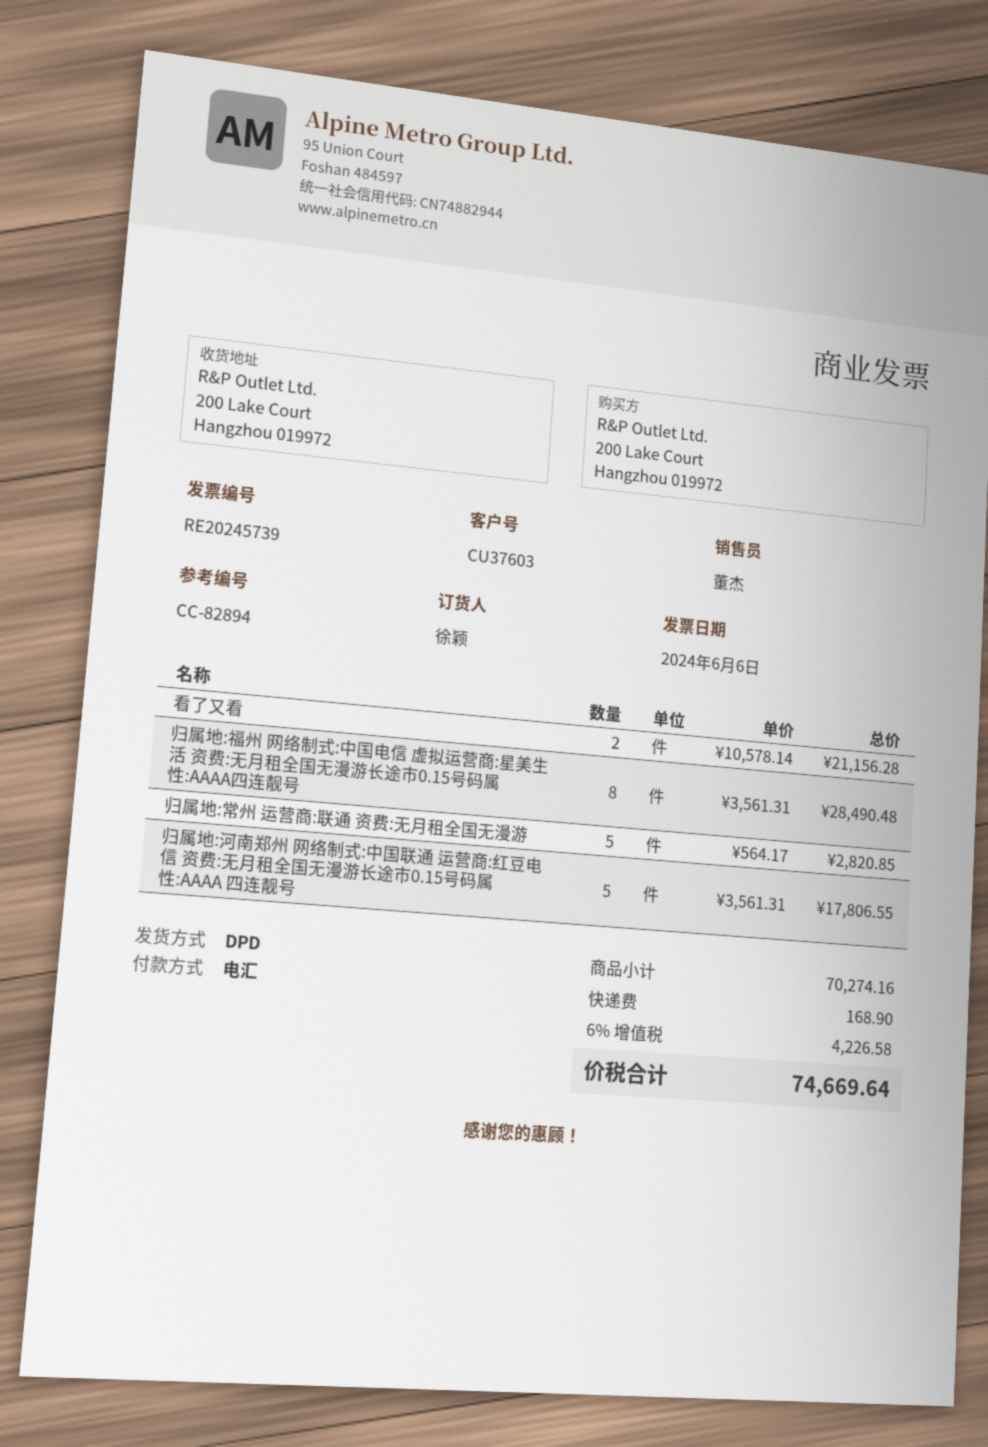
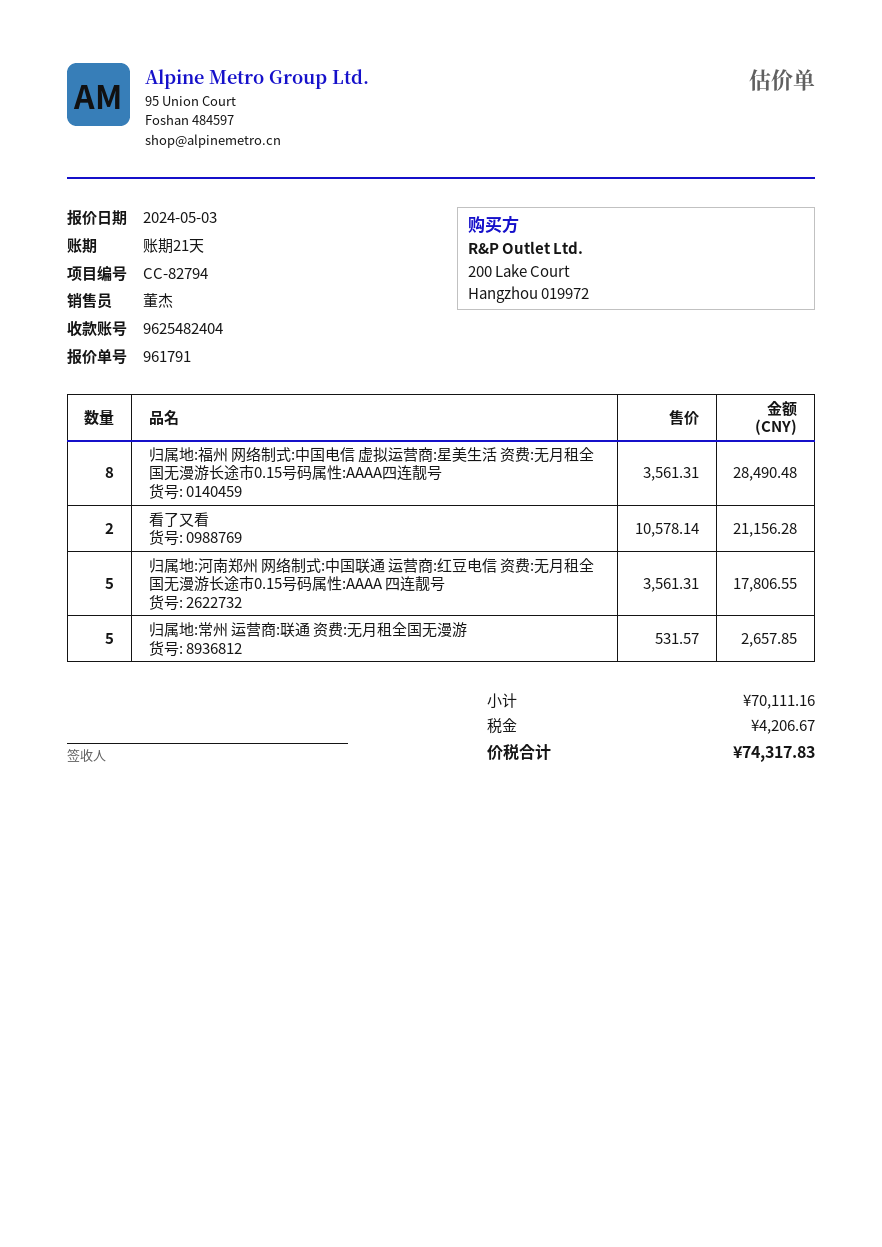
reference: CC-82894 -> CC-82794
归属地:常州 运营商:联通 资费:无月租全国无漫游: 5 x 564.17 = 2820.85 -> 5 x 531.57 = 2657.85
subtotal: 70274.16 -> 70111.16
shipping: 168.90 -> none
tax: 4226.58 -> 4206.67
total: 74669.64 -> 74317.83

